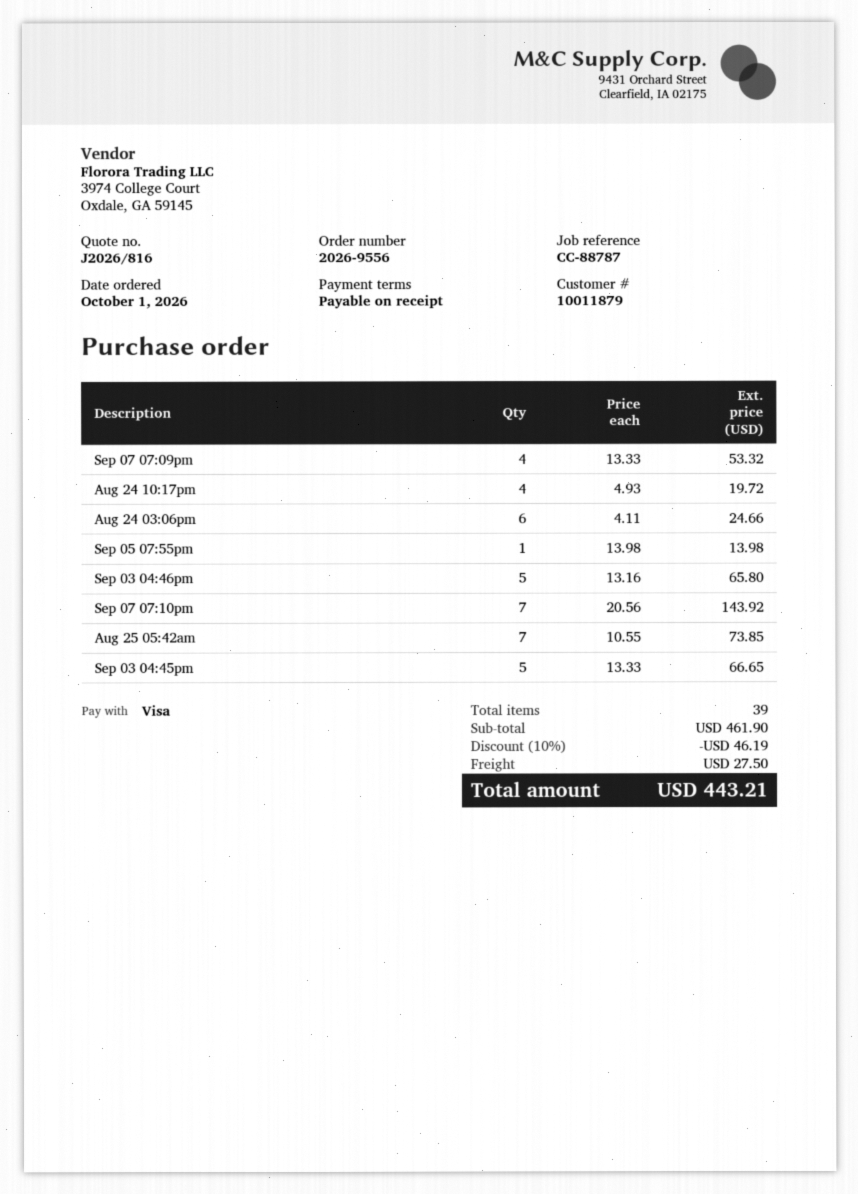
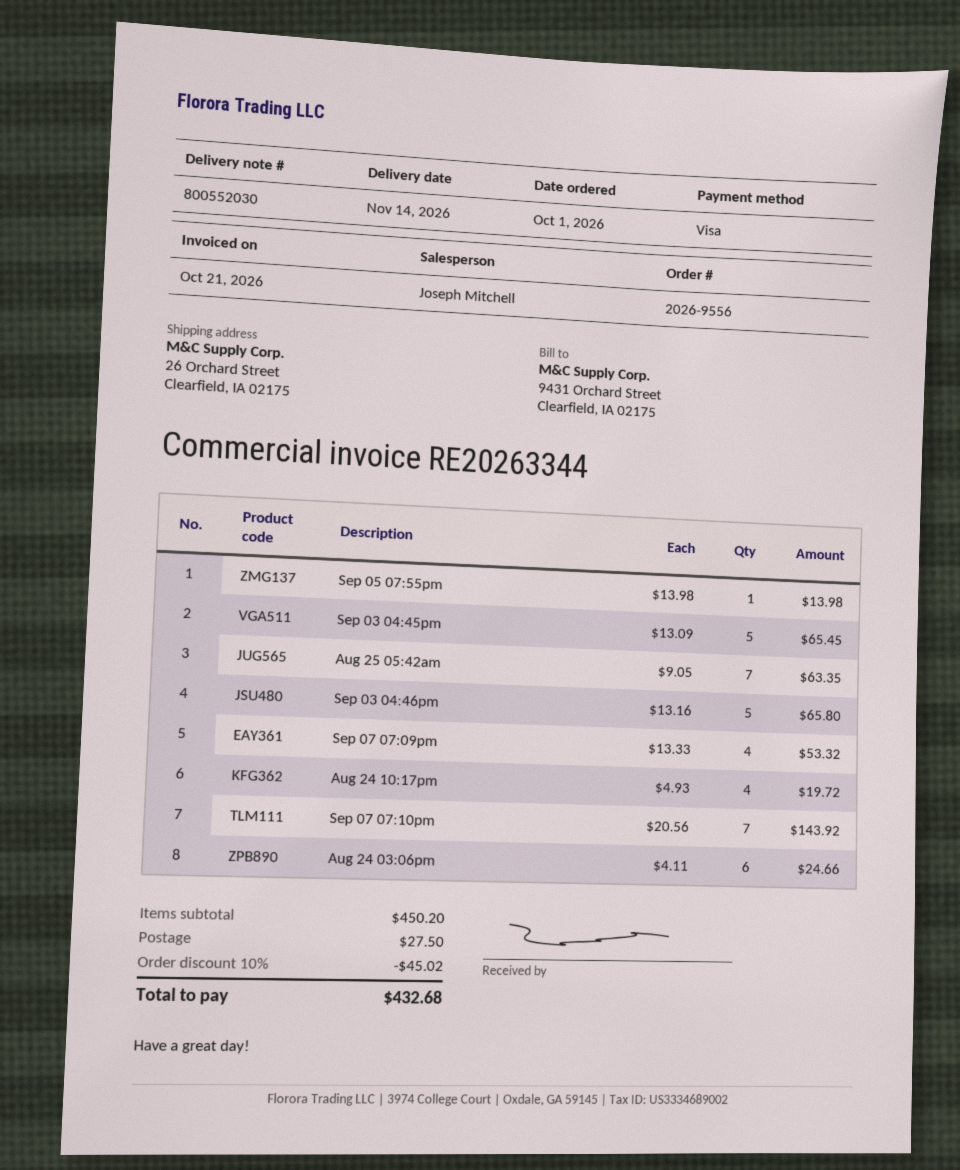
Aug 25 05:42am: 7 x 10.55 = 73.85 -> 7 x 9.05 = 63.35
Sep 03 04:45pm: 5 x 13.33 = 66.65 -> 5 x 13.09 = 65.45
subtotal: 461.90 -> 450.20
discount: 10% = 46.19 -> 10% = 45.02
total: 443.21 -> 432.68

